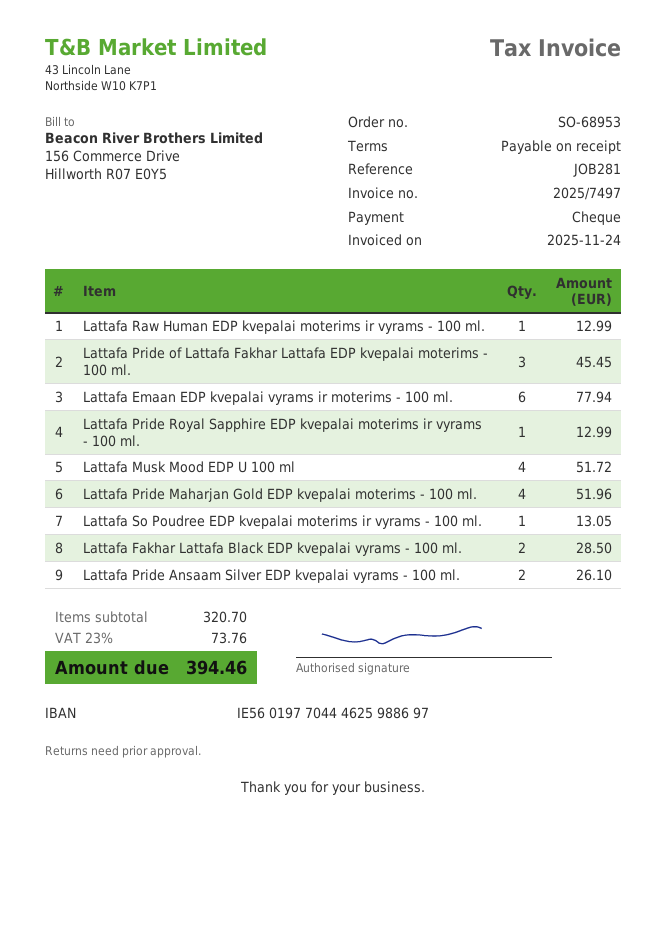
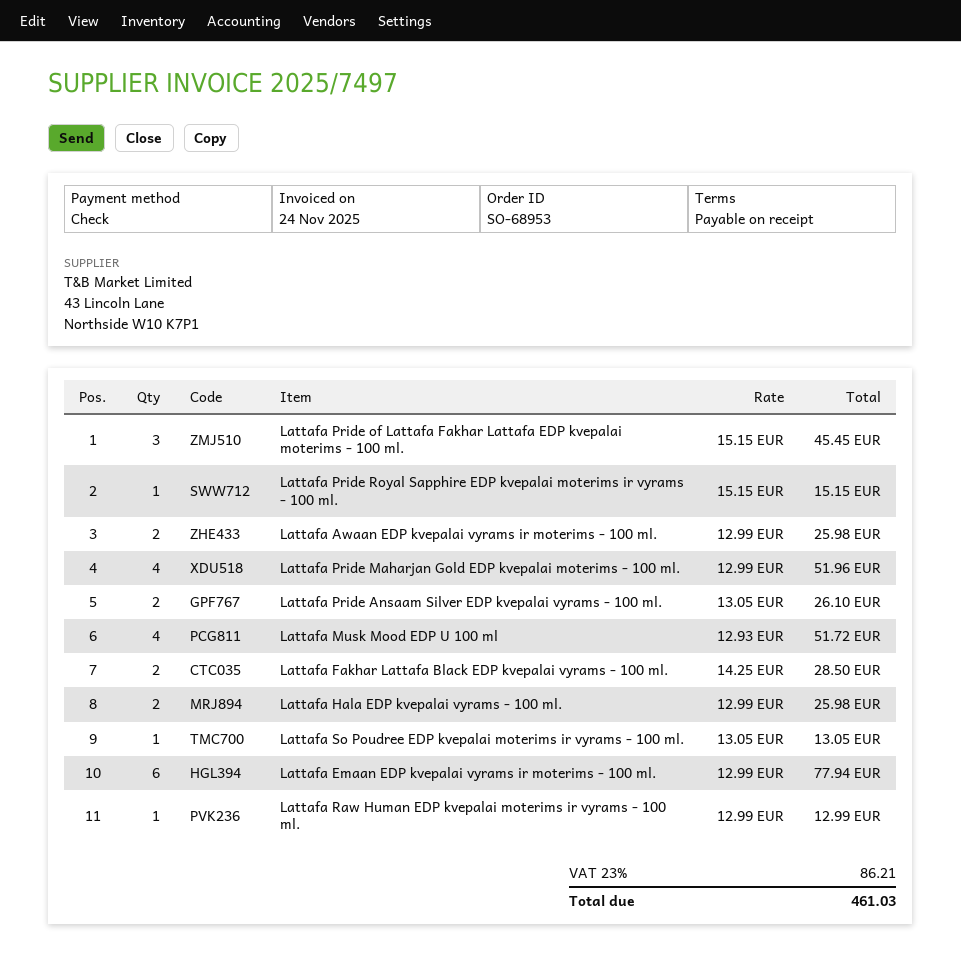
Lattafa Pride Royal Sapphire EDP kvepalai moterims ir vyrams - 100 ml.: 1 for 12.99 -> 1 for 15.15
Lattafa Awaan EDP kvepalai vyrams ir moterims - 100 ml.: none -> 2 for 25.98
Lattafa Hala EDP kvepalai vyrams - 100 ml.: none -> 2 for 25.98
tax: 23% = 73.76 -> 23% = 86.21
total: 394.46 -> 461.03

